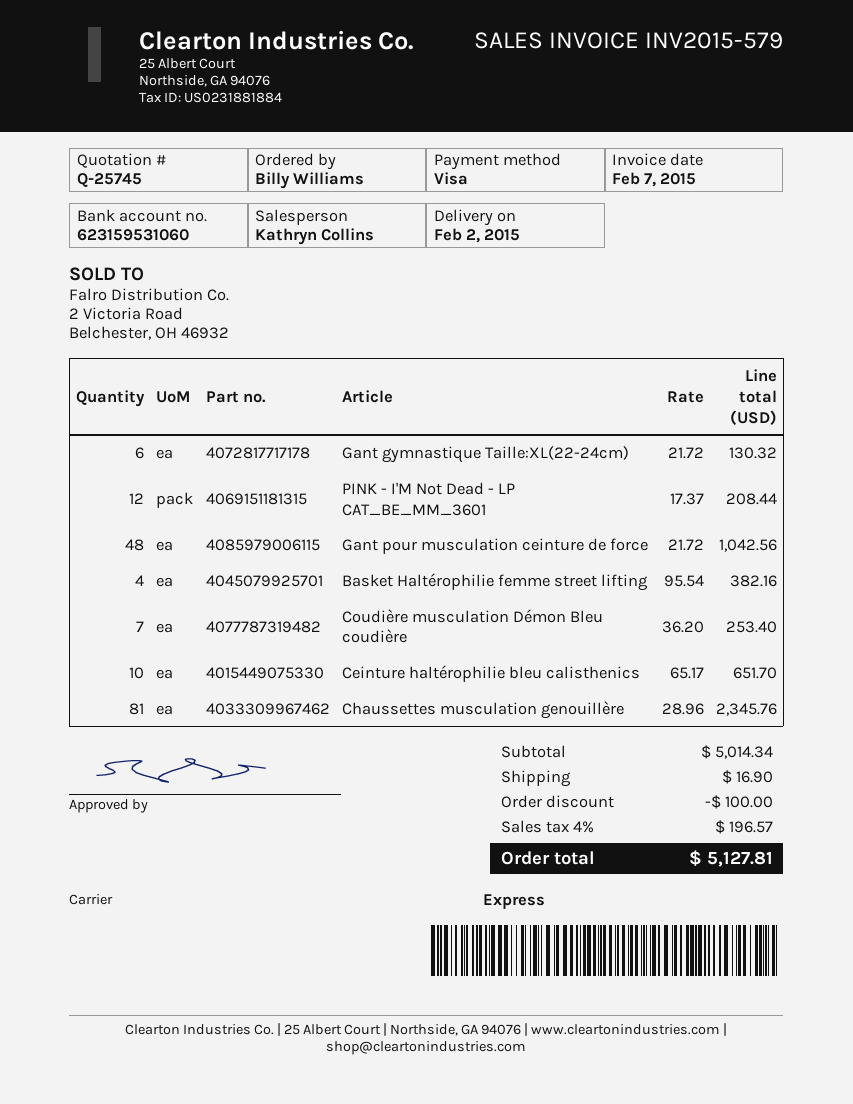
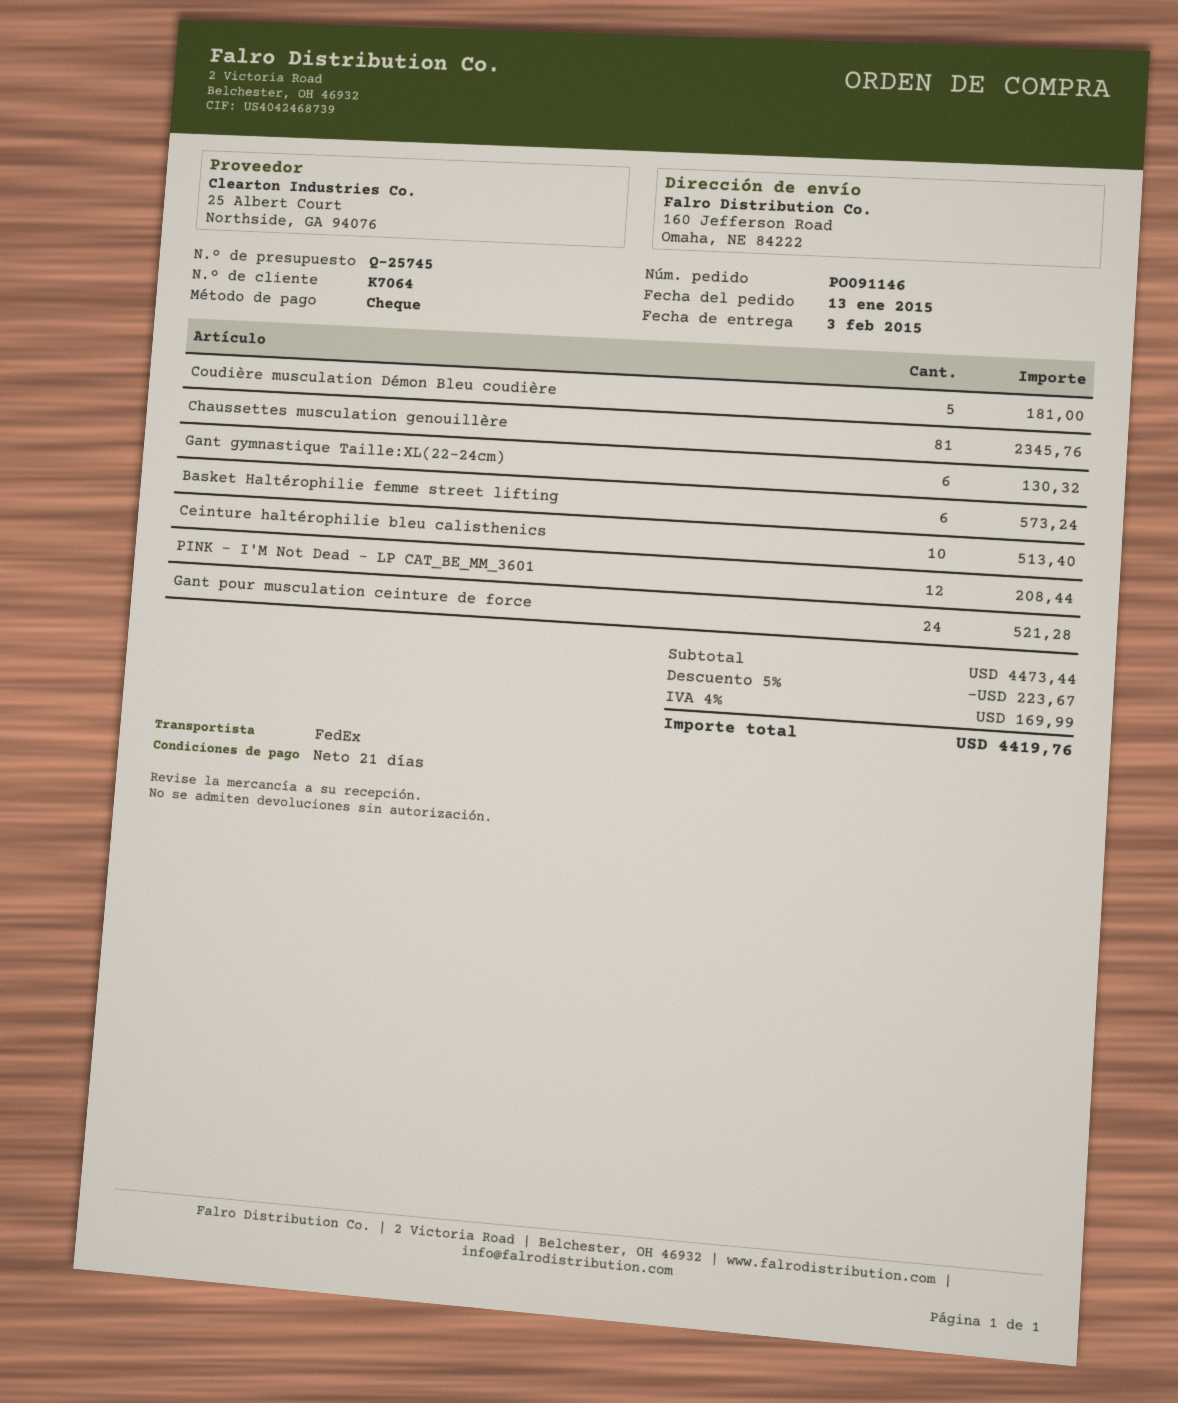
delivery date: 2015-02-02 -> 2015-02-03
payment method: Visa -> cheque
shipping method: express -> FedEx
Gant pour musculation ceinture de force: 48 for 1042.56 -> 24 for 521.28
Basket Haltérophilie femme street lifting: 4 for 382.16 -> 6 for 573.24
Coudière musculation Démon Bleu coudière: 7 for 253.40 -> 5 for 181.00
Ceinture haltérophilie bleu calisthenics: 10 for 651.70 -> 10 for 513.40
subtotal: 5014.34 -> 4473.44
discount: 100.00 -> 223.67
shipping: 16.90 -> none
tax: 4% = 196.57 -> 4% = 169.99
total: 5127.81 -> 4419.76

